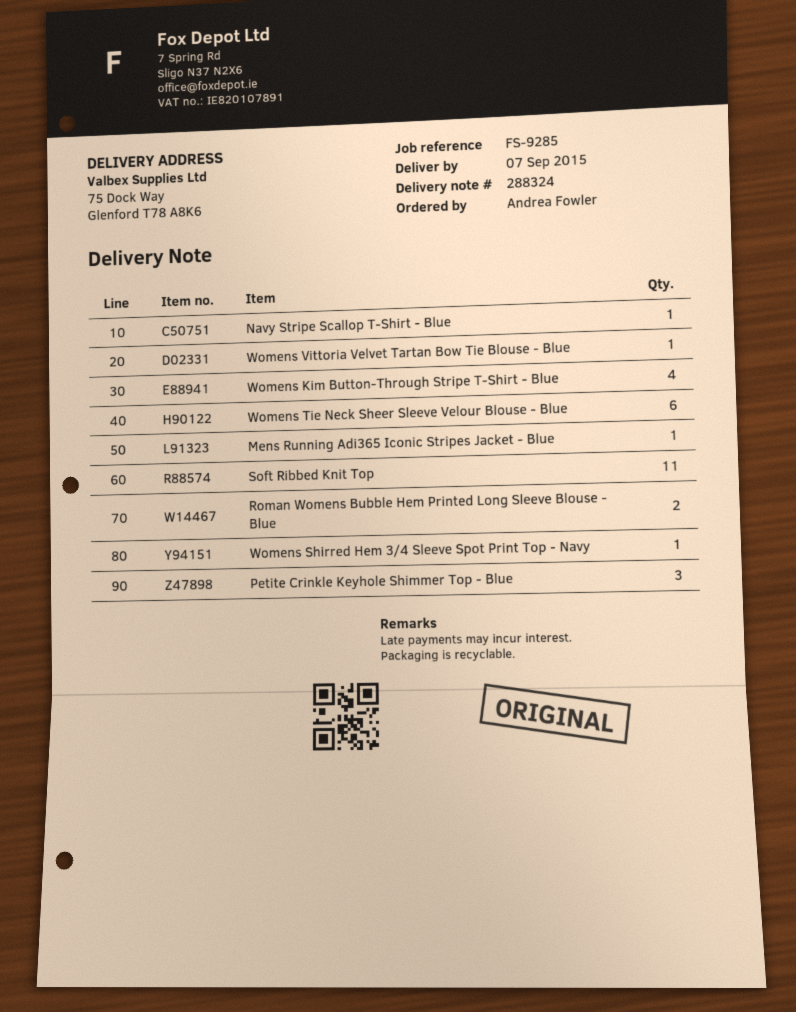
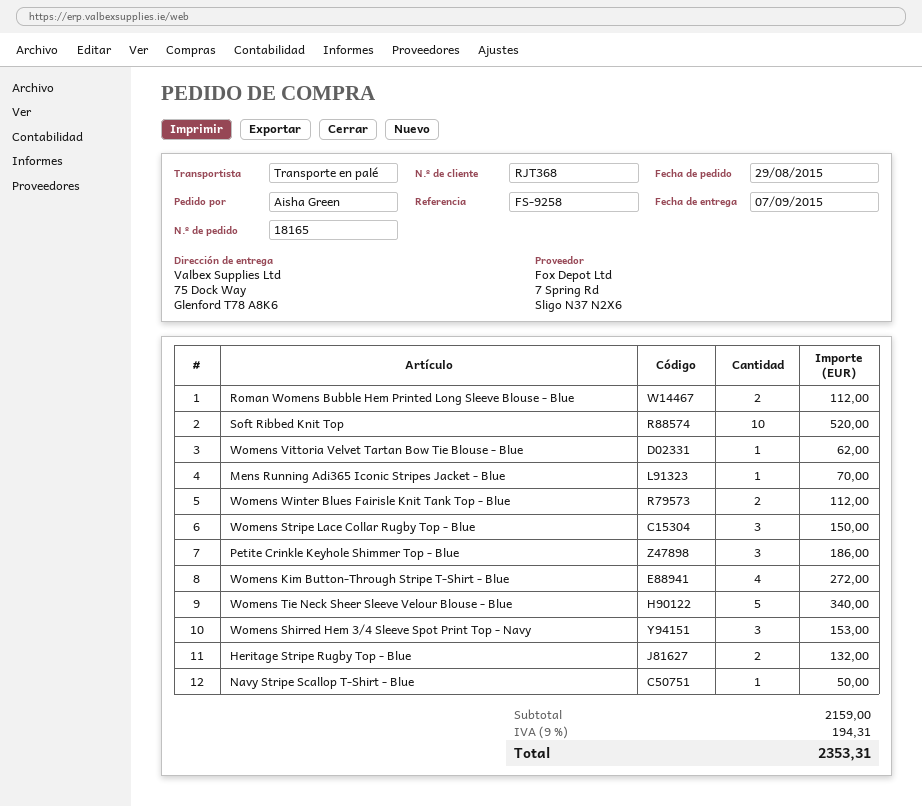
reference: FS-9285 -> FS-9258
ordered by: Andrea Fowler -> Aisha Green
Womens Tie Neck Sheer Sleeve Velour Blouse - Blue: 6 -> 5
Soft Ribbed Knit Top: 11 -> 10
Womens Shirred Hem 3/4 Sleeve Spot Print Top - Navy: 1 -> 3
Womens Winter Blues Fairisle Knit Tank Top - Blue: none -> 2
Womens Stripe Lace Collar Rugby Top - Blue: none -> 3
Heritage Stripe Rugby Top - Blue: none -> 2

